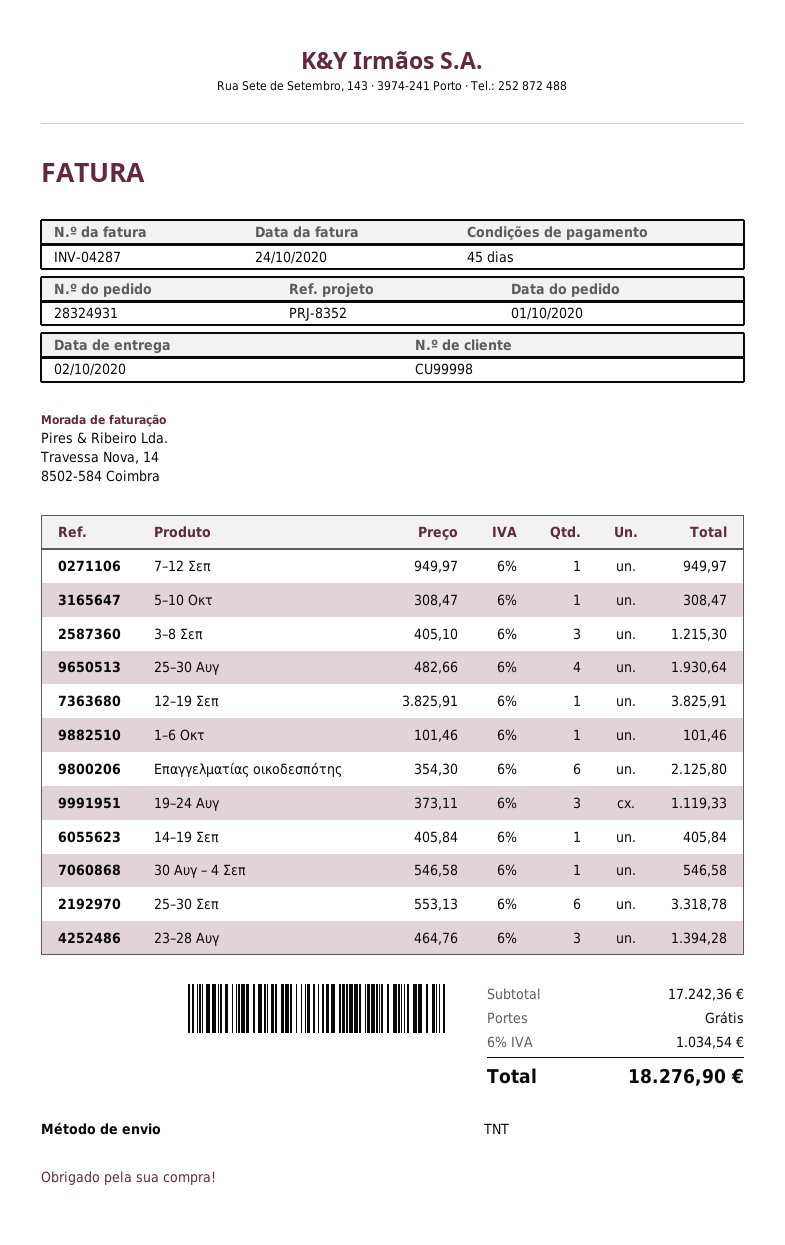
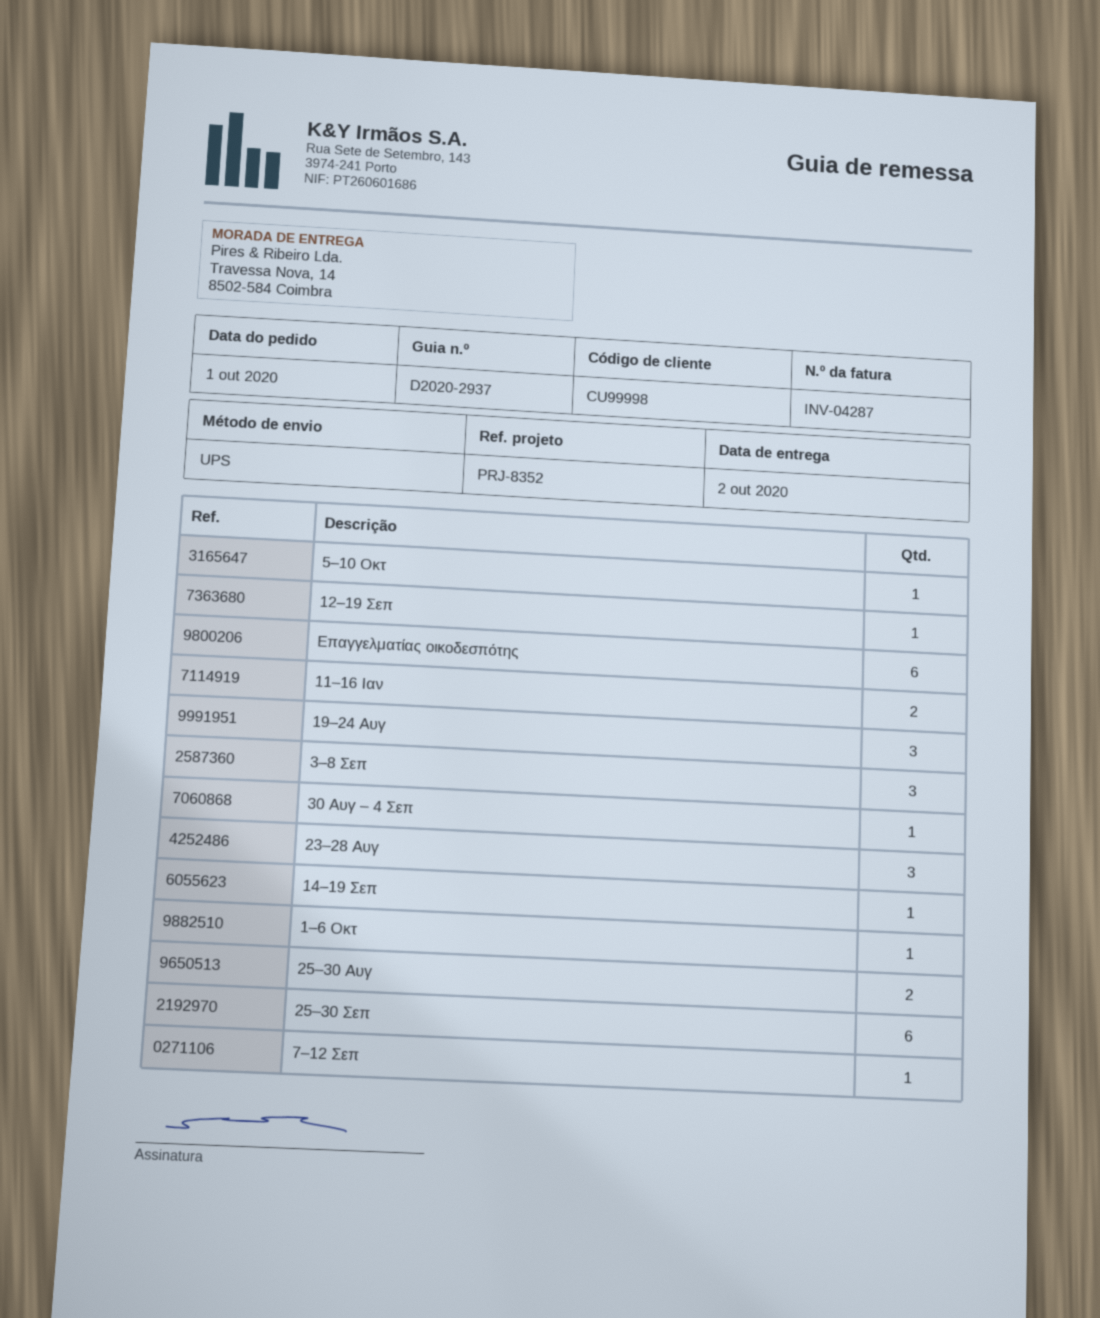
shipping method: TNT -> UPS
25–30 Αυγ: 4 -> 2
11–16 Ιαν: none -> 2

